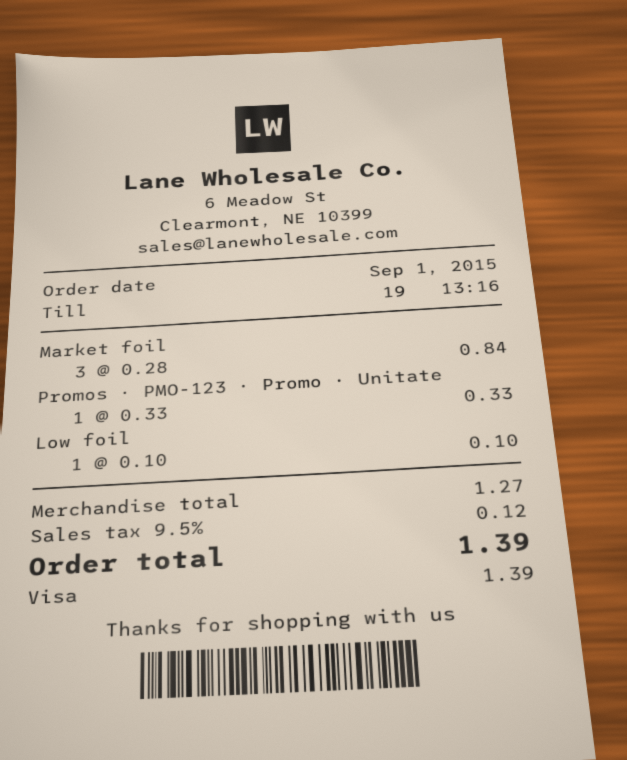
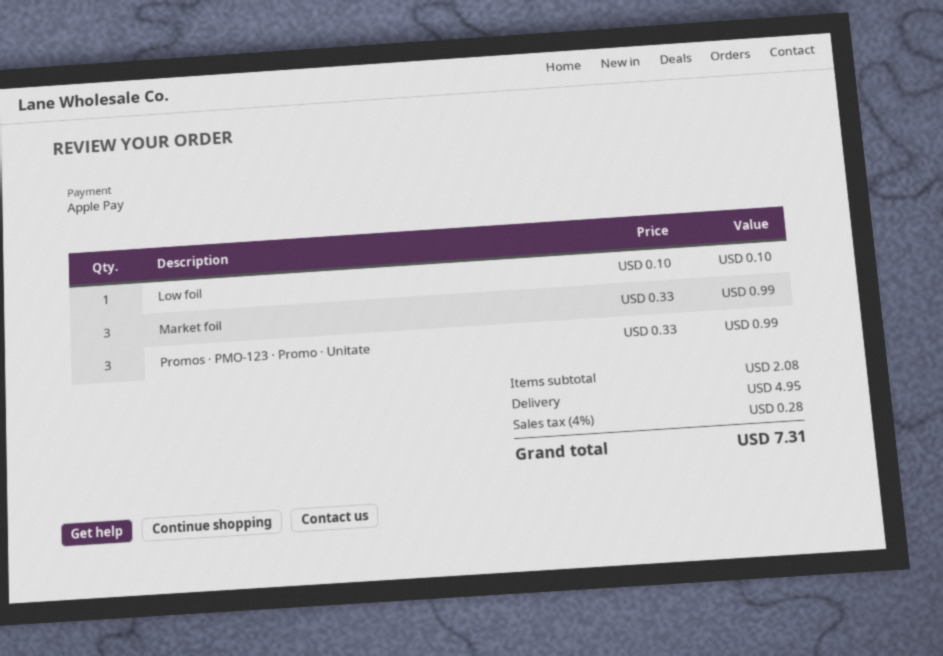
payment method: Visa -> Apple Pay
Market foil: 3 x 0.28 = 0.84 -> 3 x 0.33 = 0.99
Promos · PMO-123 · Promo · Unitate: 1 x 0.33 = 0.33 -> 3 x 0.33 = 0.99
subtotal: 1.27 -> 2.08
shipping: none -> 4.95
tax: 9.5% = 0.12 -> 4% = 0.28
total: 1.39 -> 7.31

